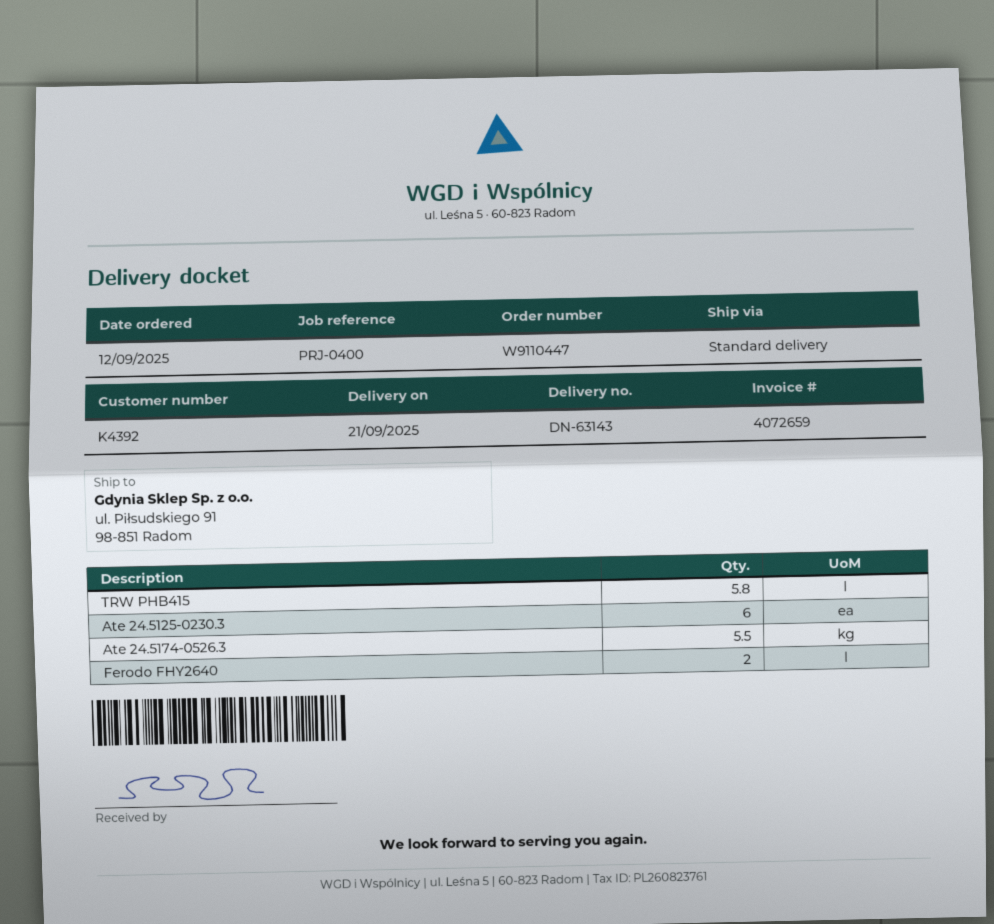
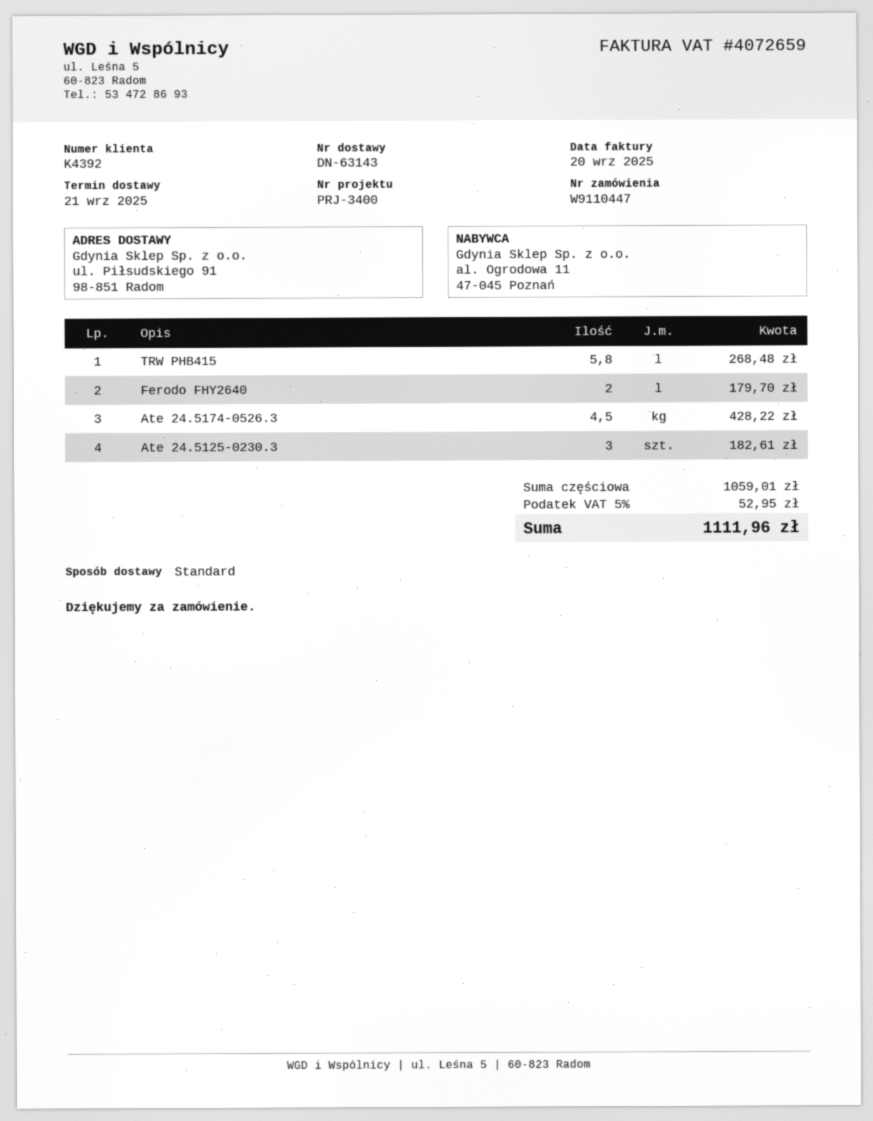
reference: PRJ-0400 -> PRJ-3400
Ate 24.5125-0230.3: 6 -> 3
Ate 24.5174-0526.3: 5.5 -> 4.5

